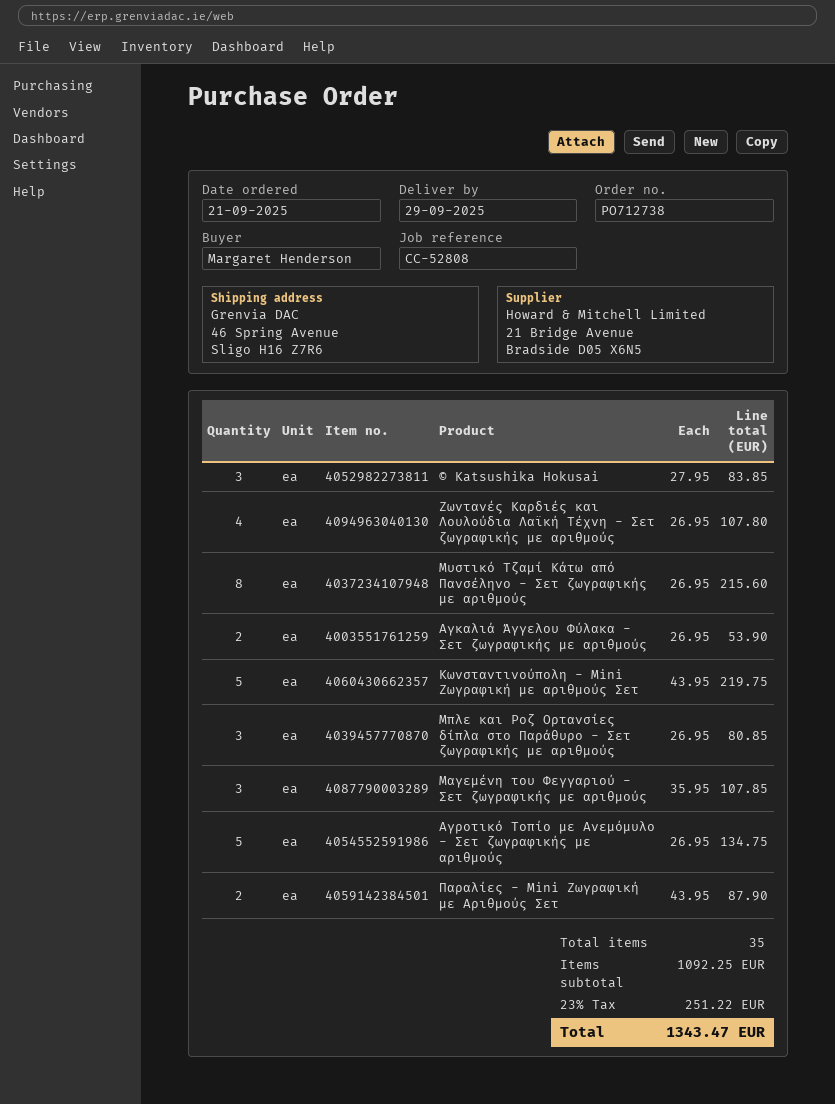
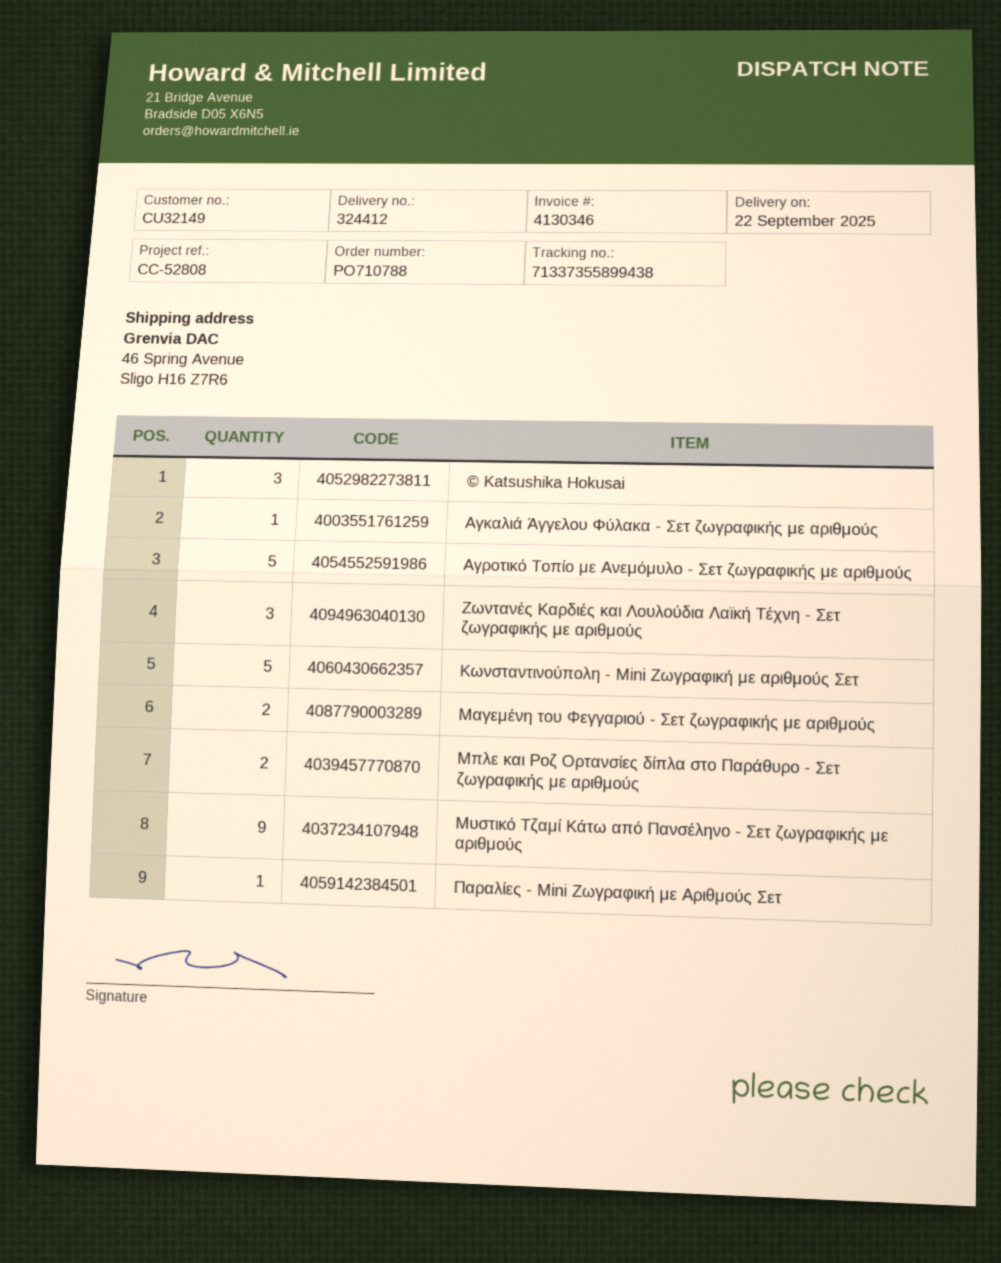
order number: PO712738 -> PO710788
delivery date: 2025-09-29 -> 2025-09-22
Ζωντανές Καρδιές και Λουλούδια Λαϊκή Τέχνη - Σετ ζωγραφικής με αριθμούς: 4 -> 3
Μυστικό Τζαμί Κάτω από Πανσέληνο - Σετ ζωγραφικής με αριθμούς: 8 -> 9
Αγκαλιά Άγγελου Φύλακα - Σετ ζωγραφικής με αριθμούς: 2 -> 1
Μπλε και Ροζ Ορτανσίες δίπλα στο Παράθυρο - Σετ ζωγραφικής με αριθμούς: 3 -> 2
Μαγεμένη του Φεγγαριού - Σετ ζωγραφικής με αριθμούς: 3 -> 2
Παραλίες - Mini Ζωγραφική με Αριθμούς Σετ: 2 -> 1

